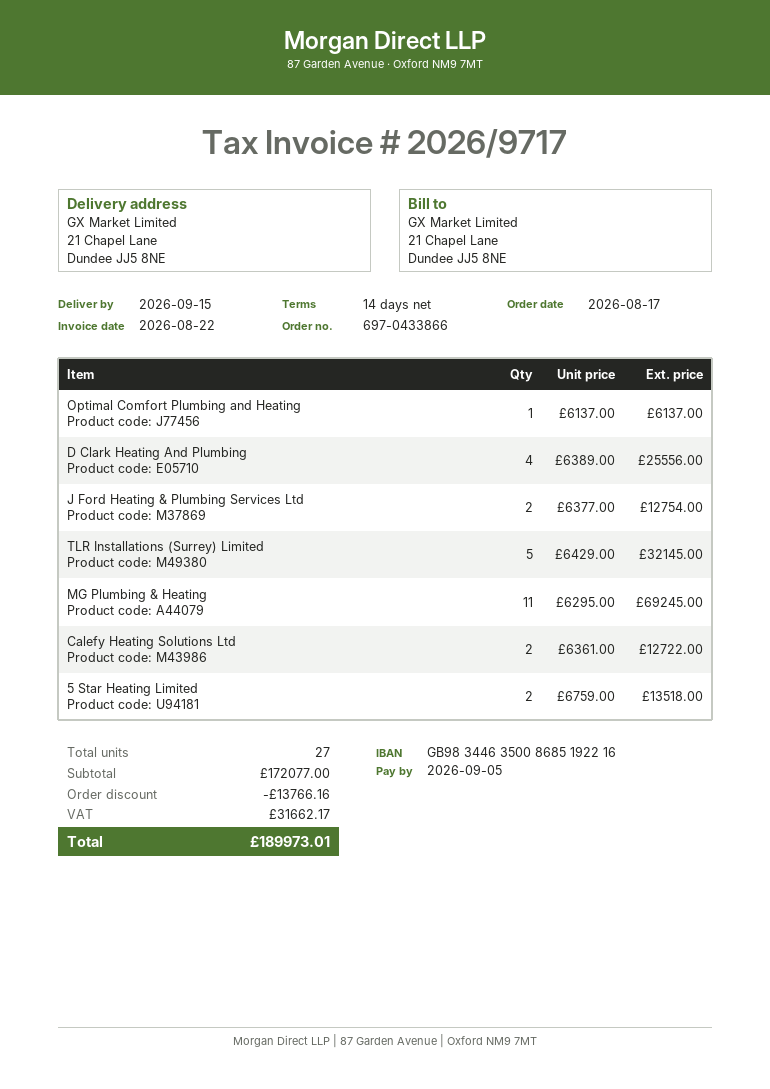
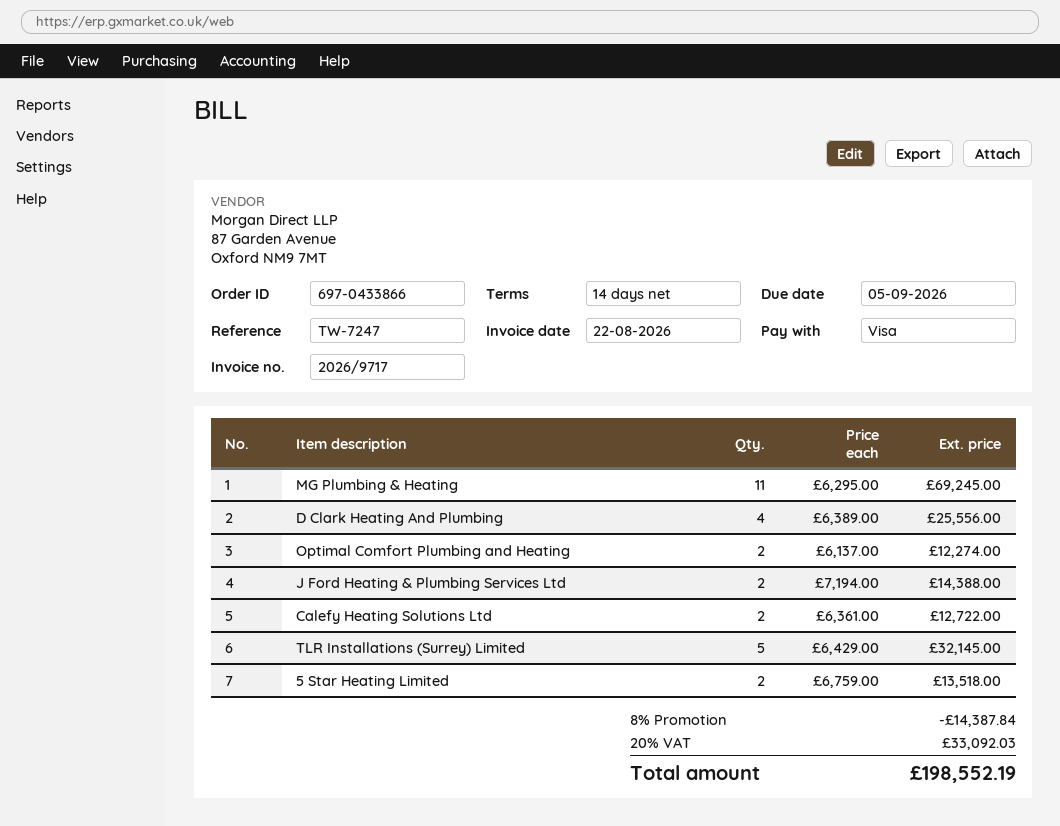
Optimal Comfort Plumbing and Heating: 1 x 6137.00 = 6137.00 -> 2 x 6137.00 = 12274.00
J Ford Heating & Plumbing Services Ltd: 2 x 6377.00 = 12754.00 -> 2 x 7194.00 = 14388.00
discount: 13766.16 -> 14387.84
tax: 31662.17 -> 33092.03
total: 189973.01 -> 198552.19

